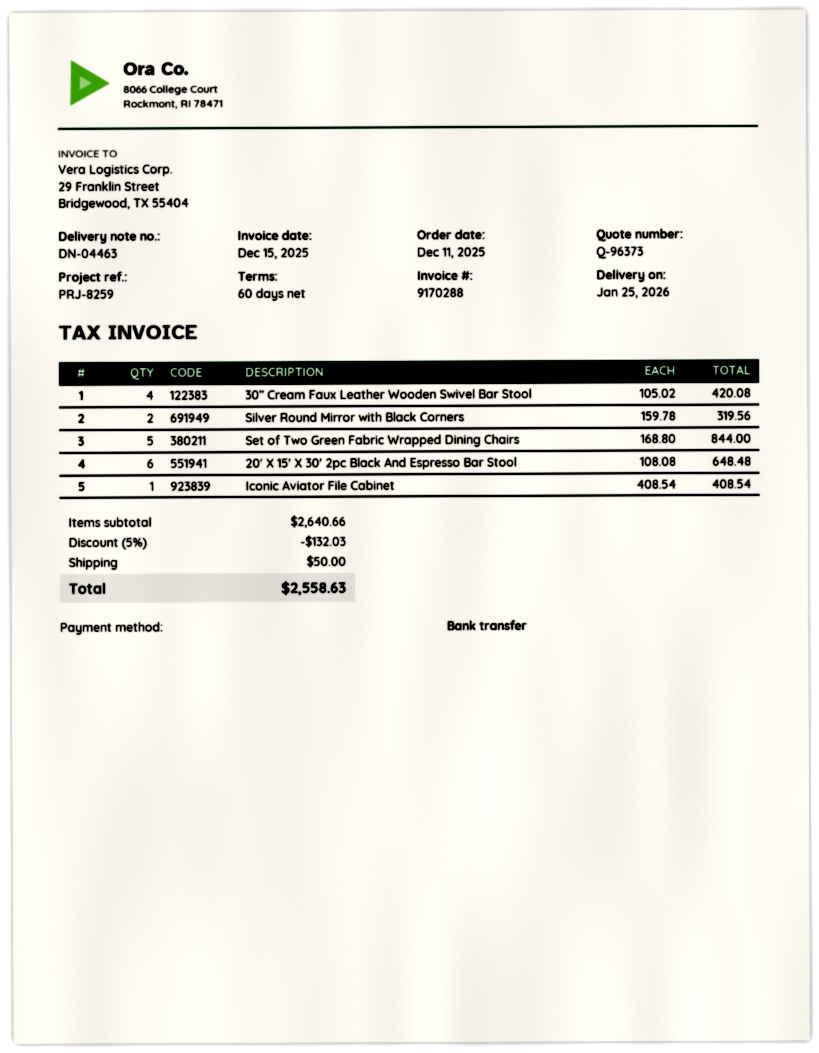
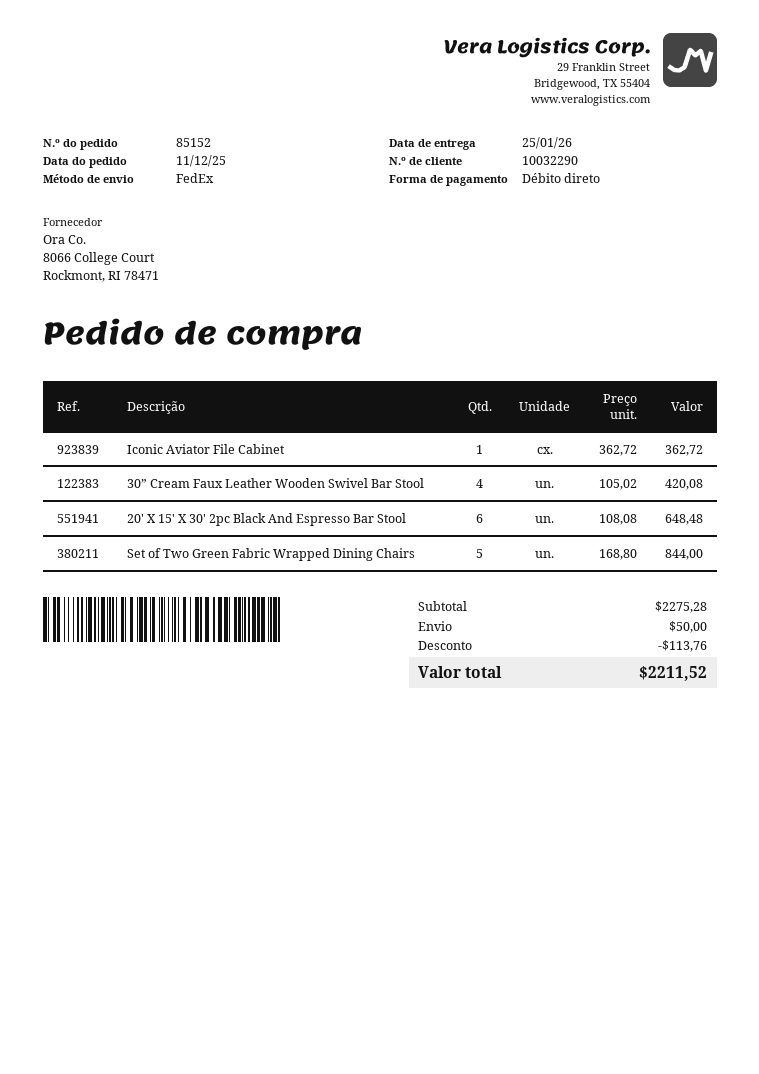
payment method: bank transfer -> direct debit
Silver Round Mirror with Black Corners: 2 x 159.78 = 319.56 -> none
Iconic Aviator File Cabinet: 1 x 408.54 = 408.54 -> 1 x 362.72 = 362.72
subtotal: 2640.66 -> 2275.28
discount: 132.03 -> 113.76
total: 2558.63 -> 2211.52

